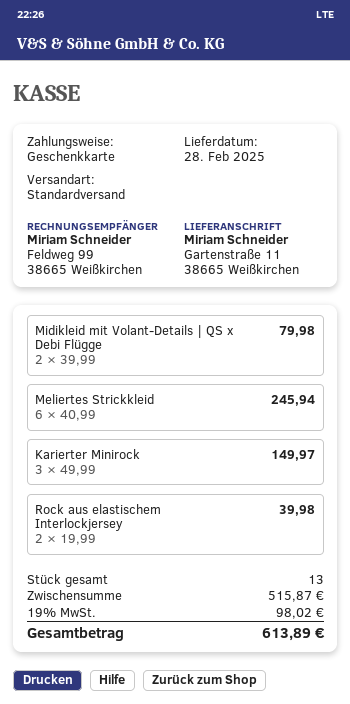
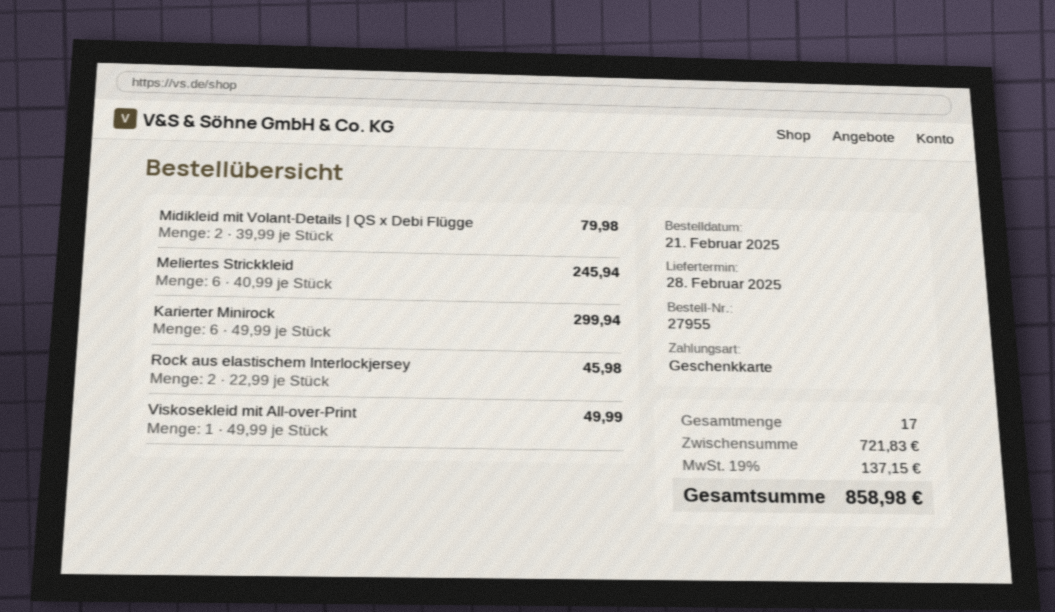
Karierter Minirock: 3 x 49.99 = 149.97 -> 6 x 49.99 = 299.94
Rock aus elastischem Interlockjersey: 2 x 19.99 = 39.98 -> 2 x 22.99 = 45.98
Viskosekleid mit All-over-Print: none -> 1 x 49.99 = 49.99
total quantity: 13 -> 17
subtotal: 515.87 -> 721.83
tax: 19% = 98.02 -> 19% = 137.15
total: 613.89 -> 858.98

